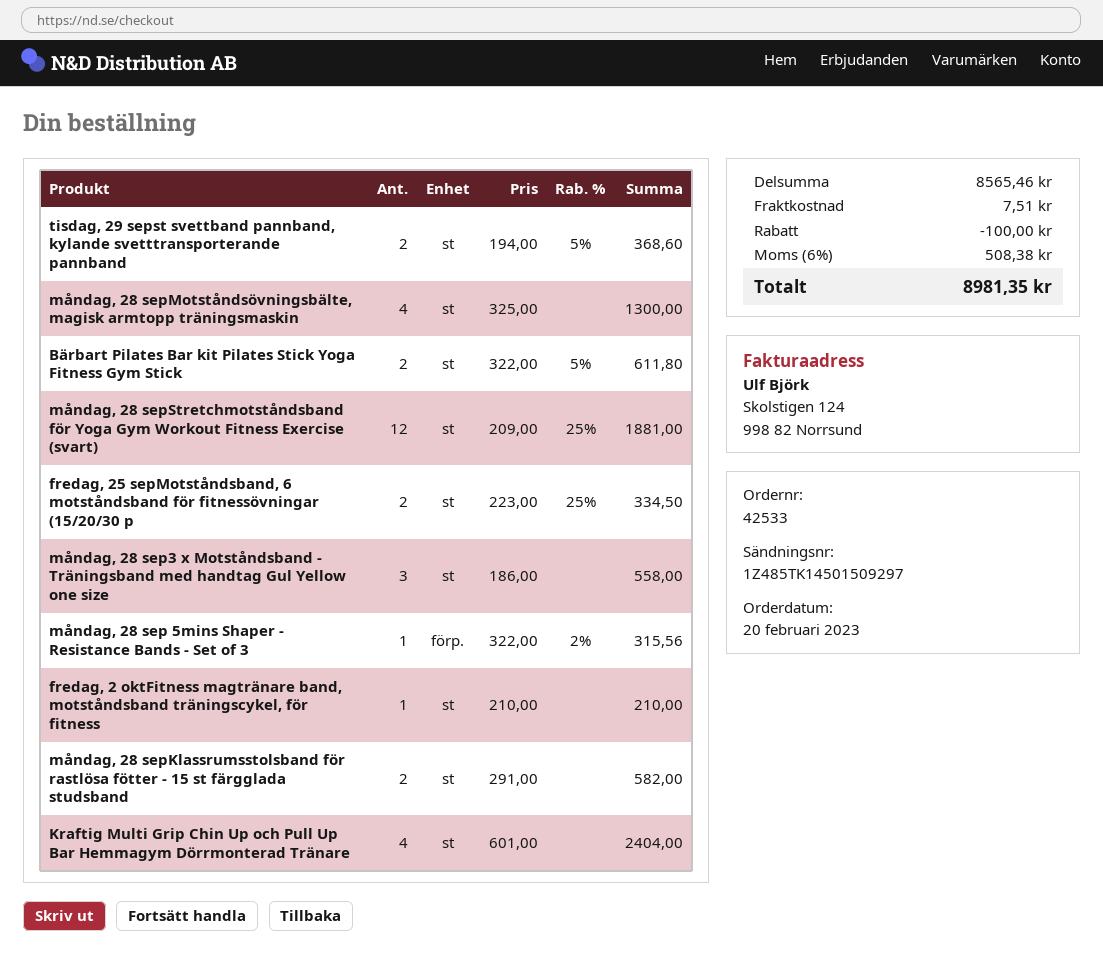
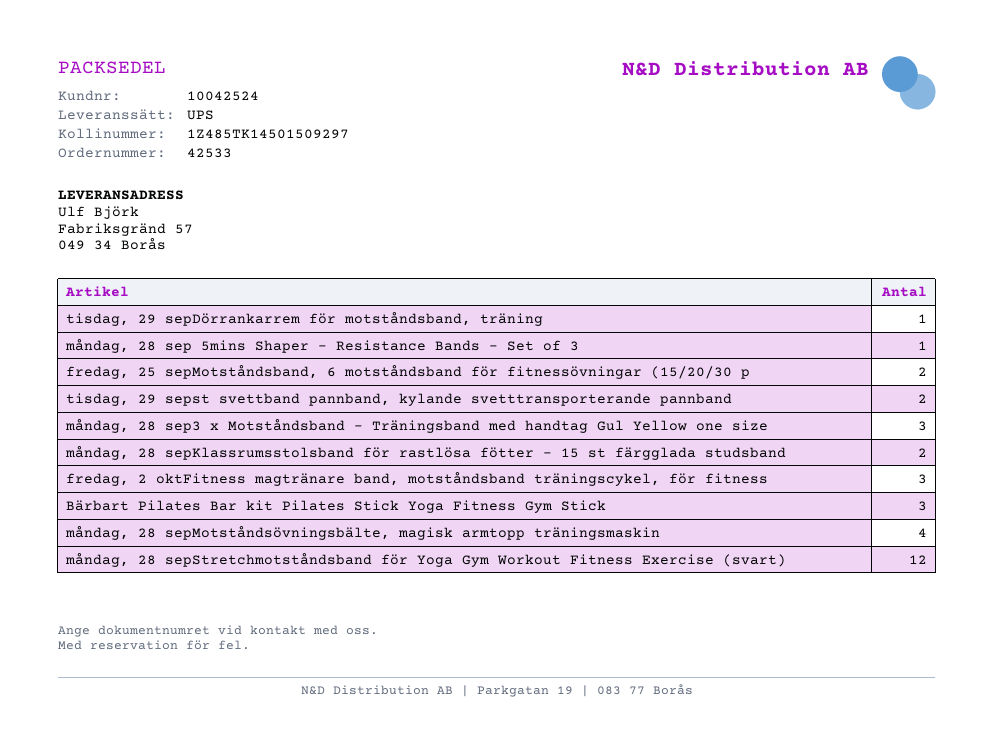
Bärbart Pilates Bar kit Pilates Stick Yoga Fitness Gym Stick: 2 -> 3
fredag, 2 oktFitness magtränare band, motståndsband träningscykel, för fitness: 1 -> 3
Kraftig Multi Grip Chin Up och Pull Up Bar Hemmagym Dörrmonterad Tränare: 4 -> none
tisdag, 29 sepDörrankarrem för motståndsband, träning: none -> 1

